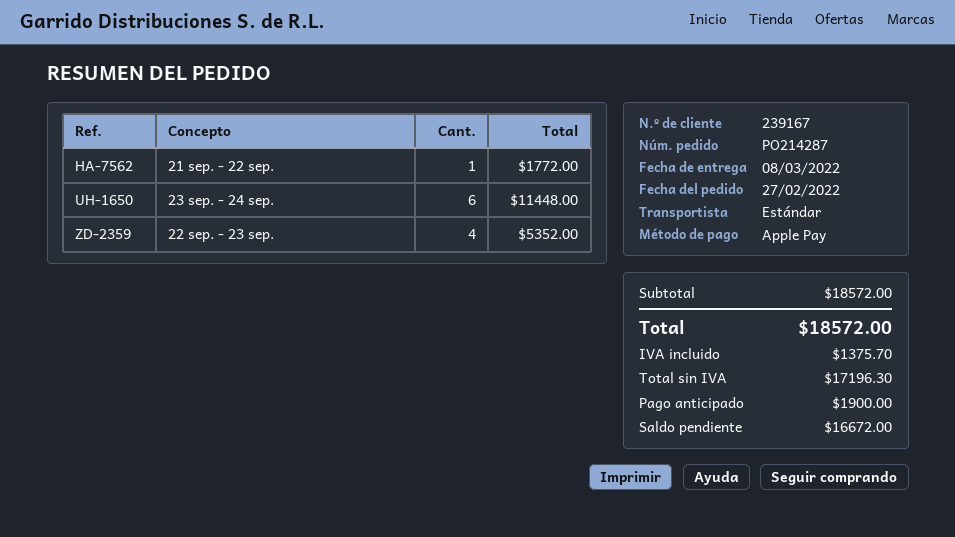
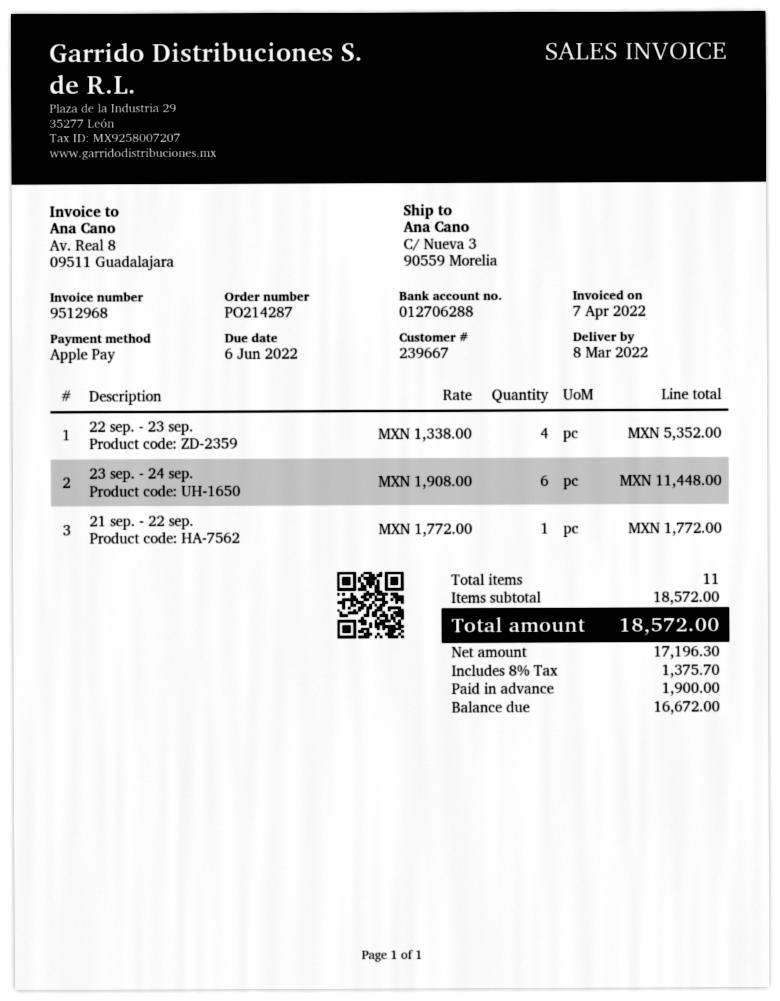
customer number: 239167 -> 239667

